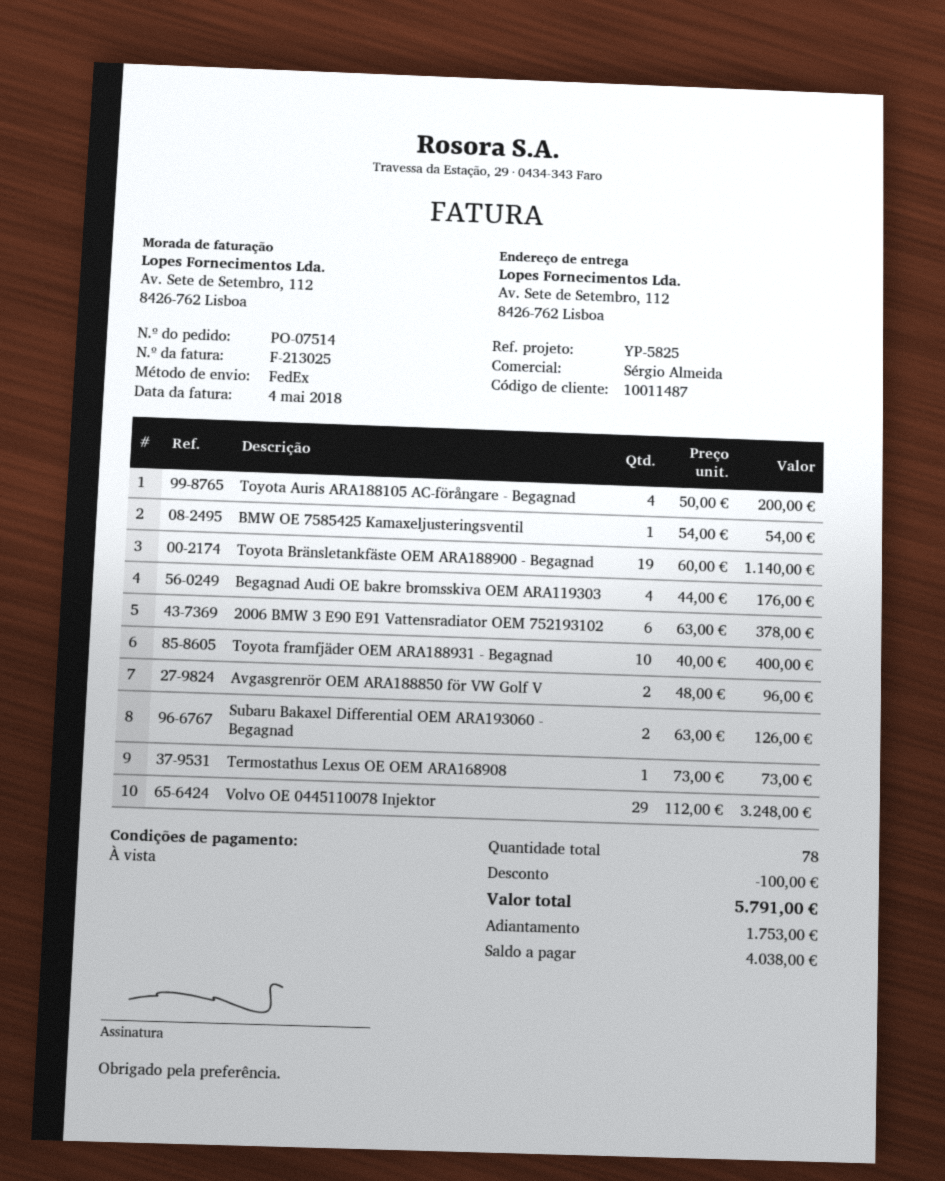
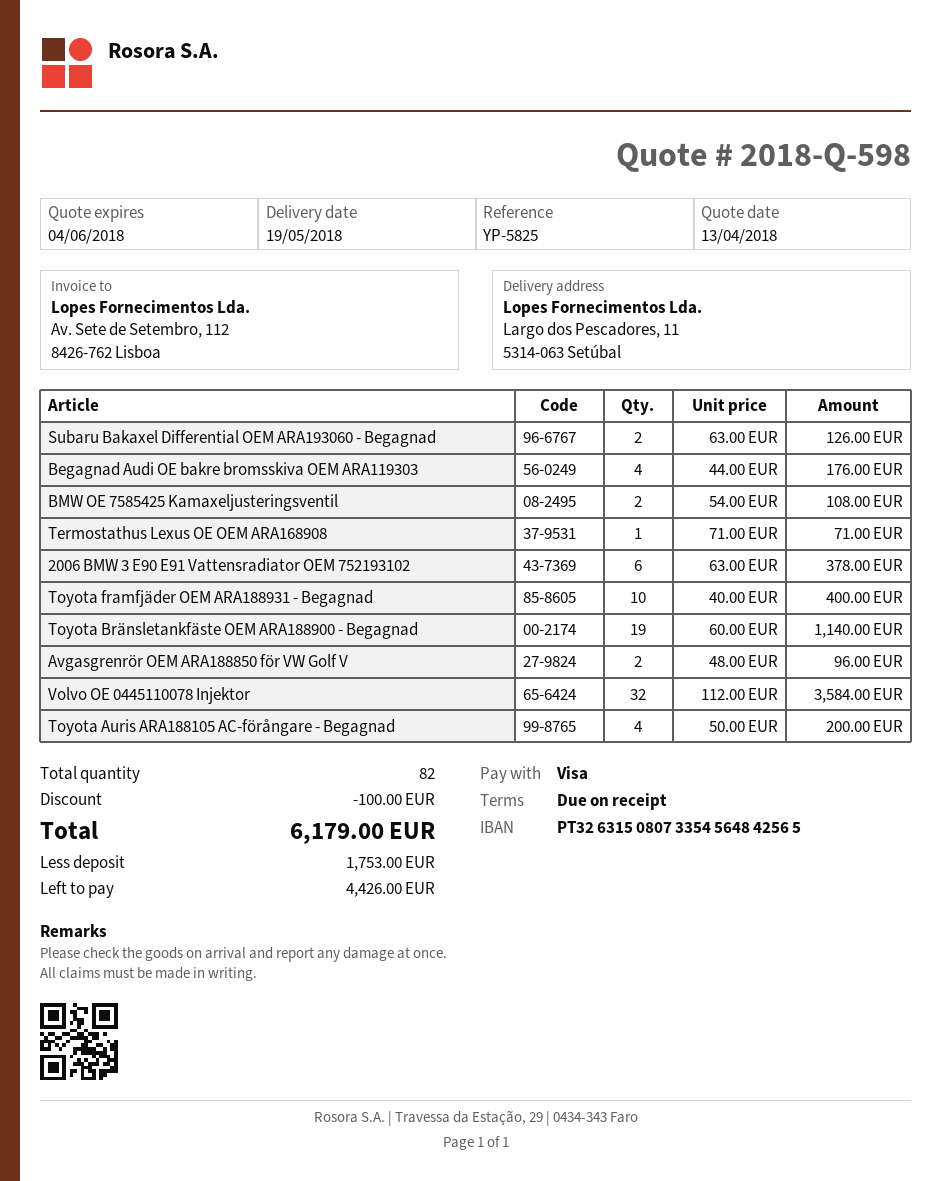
ship to: Av. Sete de Setembro, 112, 8426-762 Lisboa -> Largo dos Pescadores, 11, 5314-063 Setúbal
BMW OE 7585425 Kamaxeljusteringsventil: 1 x 54.00 = 54.00 -> 2 x 54.00 = 108.00
Termostathus Lexus OE OEM ARA168908: 1 x 73.00 = 73.00 -> 1 x 71.00 = 71.00
Volvo OE 0445110078 Injektor: 29 x 112.00 = 3248.00 -> 32 x 112.00 = 3584.00
total quantity: 78 -> 82
total: 5791.00 -> 6179.00
balance: 4038.00 -> 4426.00

